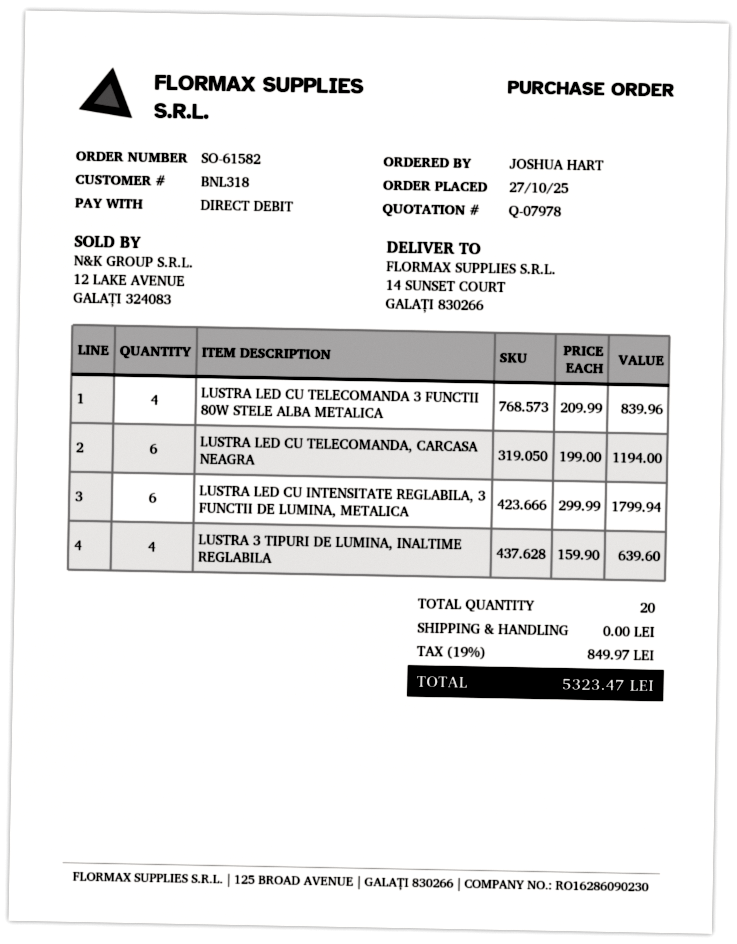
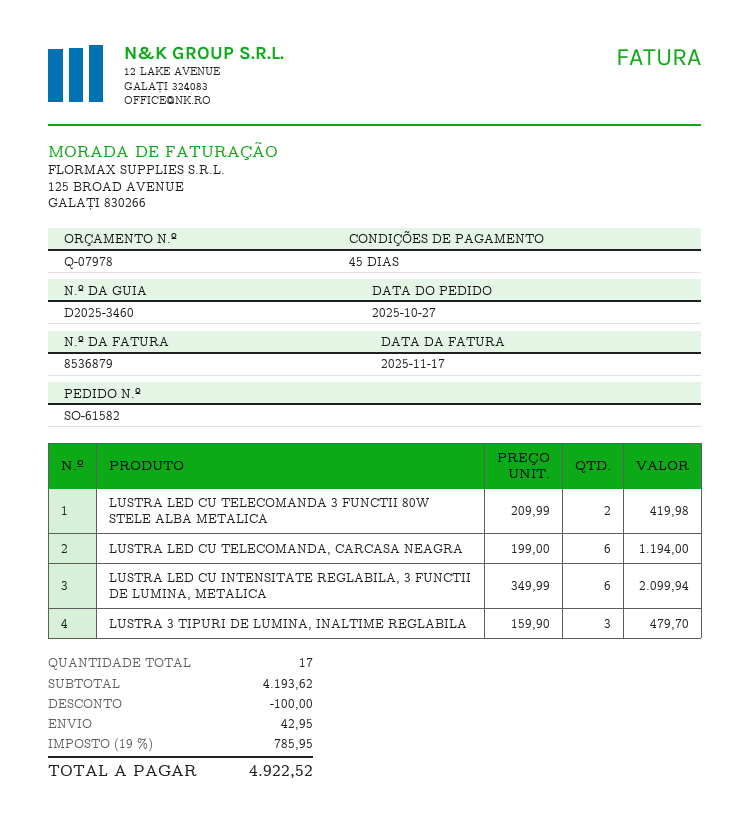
LUSTRA LED CU TELECOMANDA 3 FUNCTII 80W STELE ALBA METALICA: 4 x 209.99 = 839.96 -> 2 x 209.99 = 419.98
LUSTRA LED CU INTENSITATE REGLABILA, 3 FUNCTII DE LUMINA, METALICA: 6 x 299.99 = 1799.94 -> 6 x 349.99 = 2099.94
LUSTRA 3 TIPURI DE LUMINA, INALTIME REGLABILA: 4 x 159.90 = 639.60 -> 3 x 159.90 = 479.70
total quantity: 20 -> 17
discount: none -> 100.00
shipping: 0.00 -> 42.95
tax: 19% = 849.97 -> 19% = 785.95
total: 5323.47 -> 4922.52

